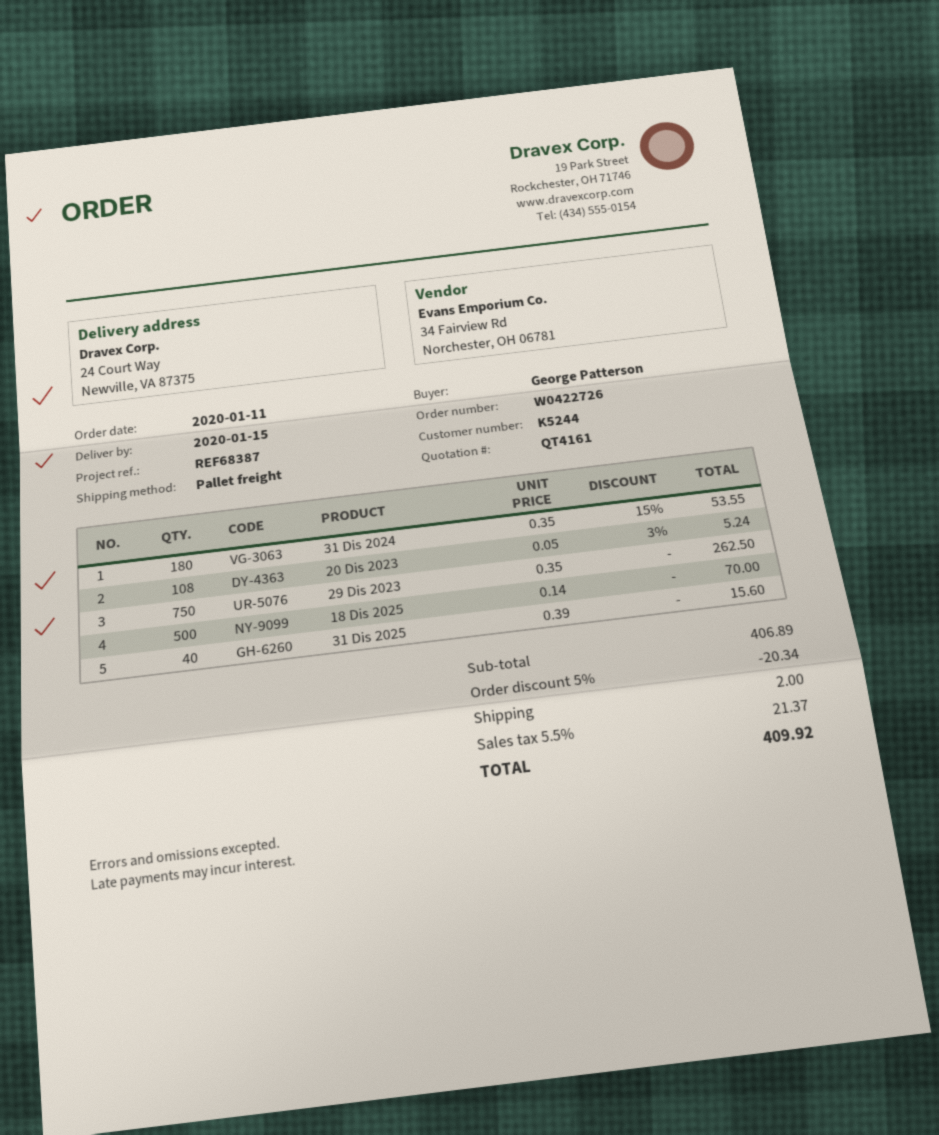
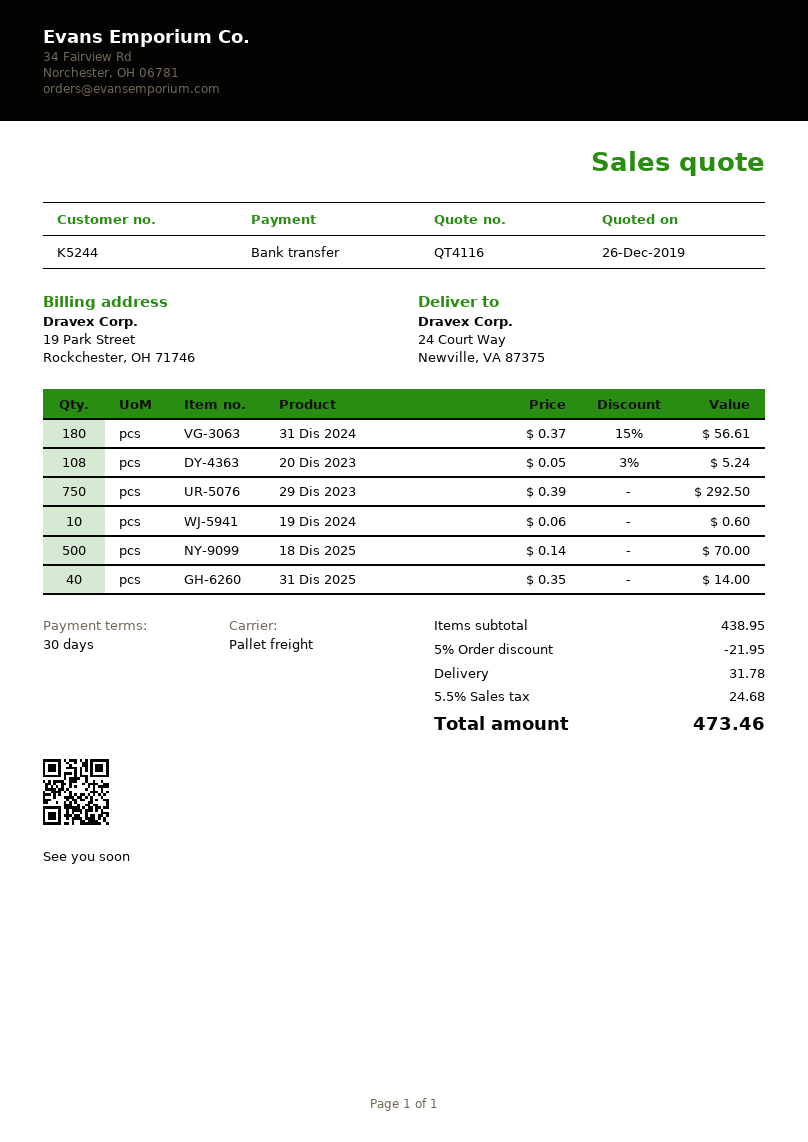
quote number: QT4161 -> QT4116
31 Dis 2024: 180 x 0.35 - 15% = 53.55 -> 180 x 0.37 - 15% = 56.61
29 Dis 2023: 750 x 0.35 = 262.50 -> 750 x 0.39 = 292.50
31 Dis 2025: 40 x 0.39 = 15.60 -> 40 x 0.35 = 14.00
19 Dis 2024: none -> 10 x 0.06 = 0.60
subtotal: 406.89 -> 438.95
discount: 5% = 20.34 -> 5% = 21.95
shipping: 2.00 -> 31.78
tax: 5.5% = 21.37 -> 5.5% = 24.68
total: 409.92 -> 473.46

